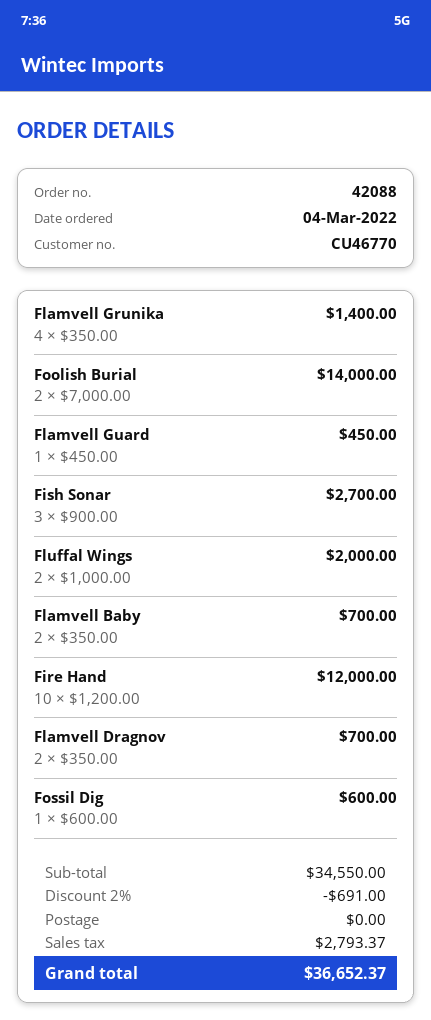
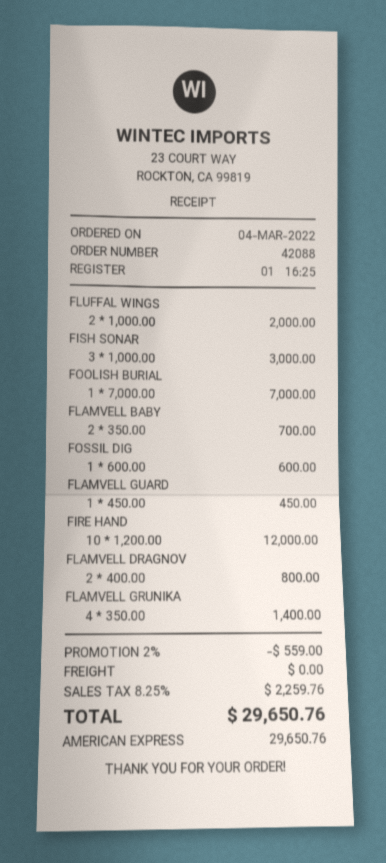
Foolish Burial: 2 x 7000.00 = 14000.00 -> 1 x 7000.00 = 7000.00
Fish Sonar: 3 x 900.00 = 2700.00 -> 3 x 1000.00 = 3000.00
Flamvell Dragnov: 2 x 350.00 = 700.00 -> 2 x 400.00 = 800.00
discount: 2% = 691.00 -> 2% = 559.00
tax: 2793.37 -> 2259.76
total: 36652.37 -> 29650.76

